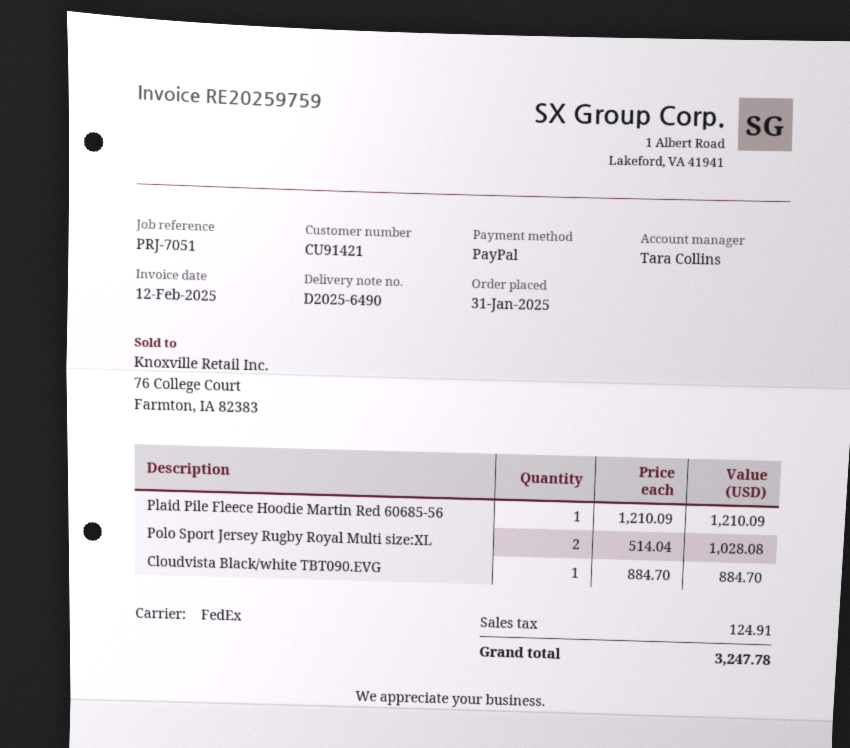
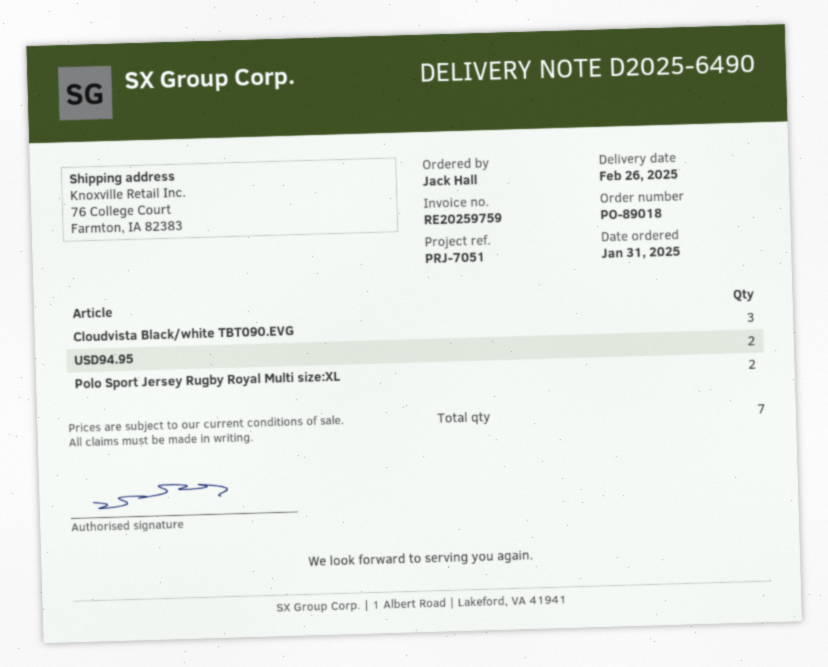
Plaid Pile Fleece Hoodie Martin Red 60685-56: 1 -> none
Cloudvista Black/white TBT090.EVG: 1 -> 3
USD94.95: none -> 2

